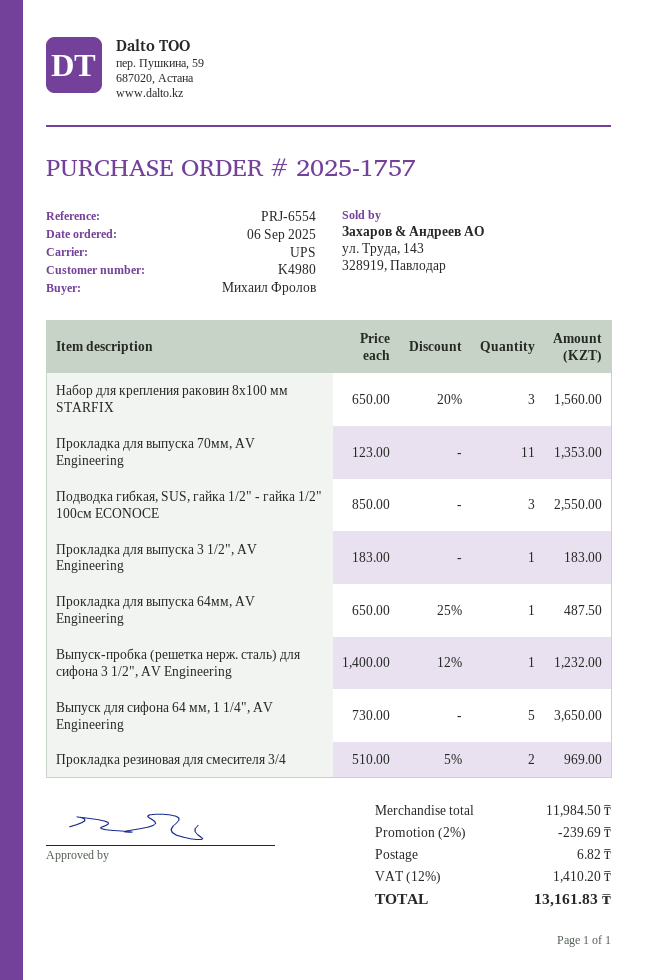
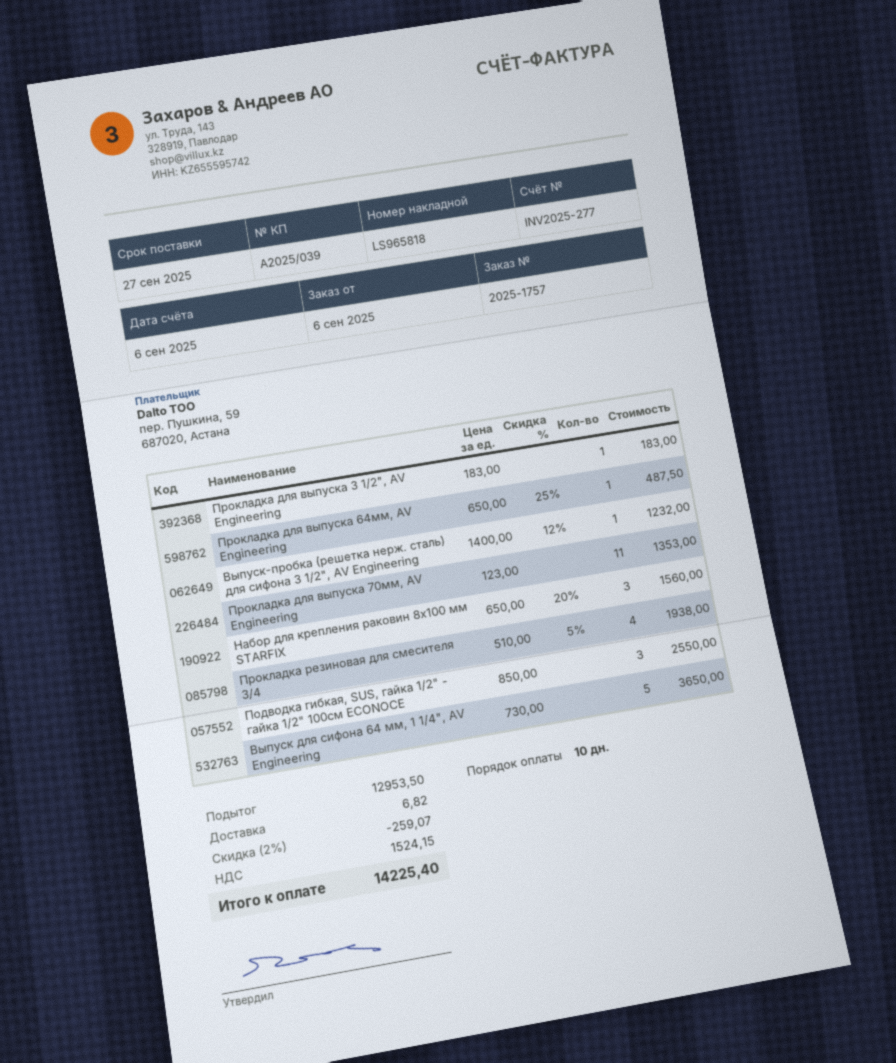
Прокладка резиновая для смесителя 3/4: 2 x 510.00 - 5% = 969.00 -> 4 x 510.00 - 5% = 1938.00
subtotal: 11984.50 -> 12953.50
discount: 2% = 239.69 -> 2% = 259.07
tax: 1410.20 -> 1524.15
total: 13161.83 -> 14225.40

